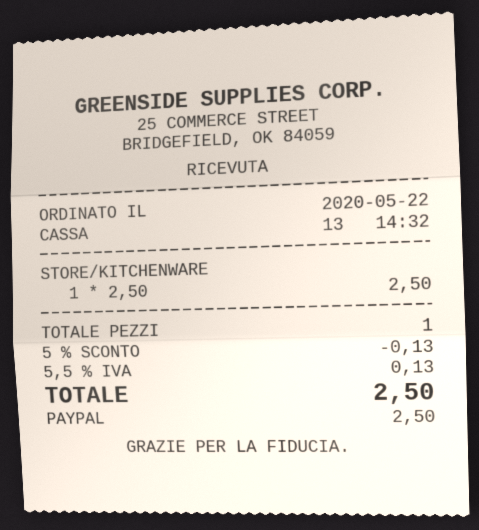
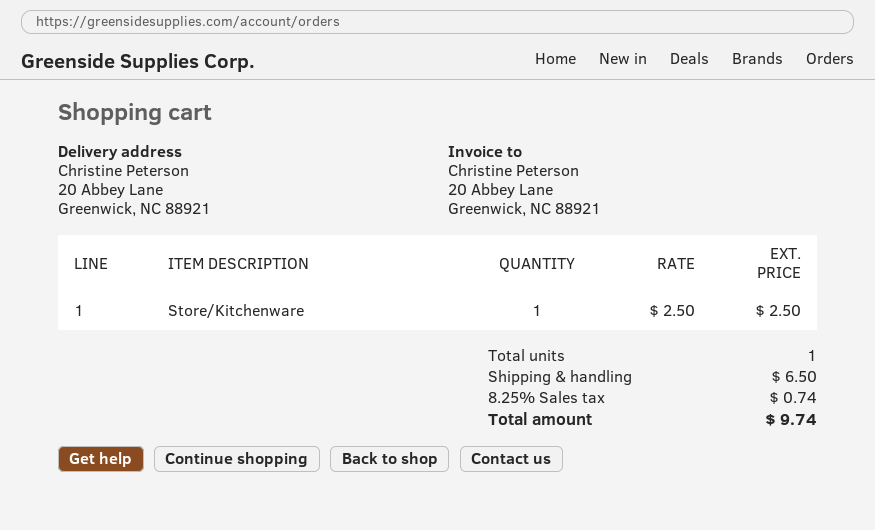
discount: 5% = 0.13 -> none
shipping: none -> 6.50
tax: 5.5% = 0.13 -> 8.25% = 0.74
total: 2.50 -> 9.74

